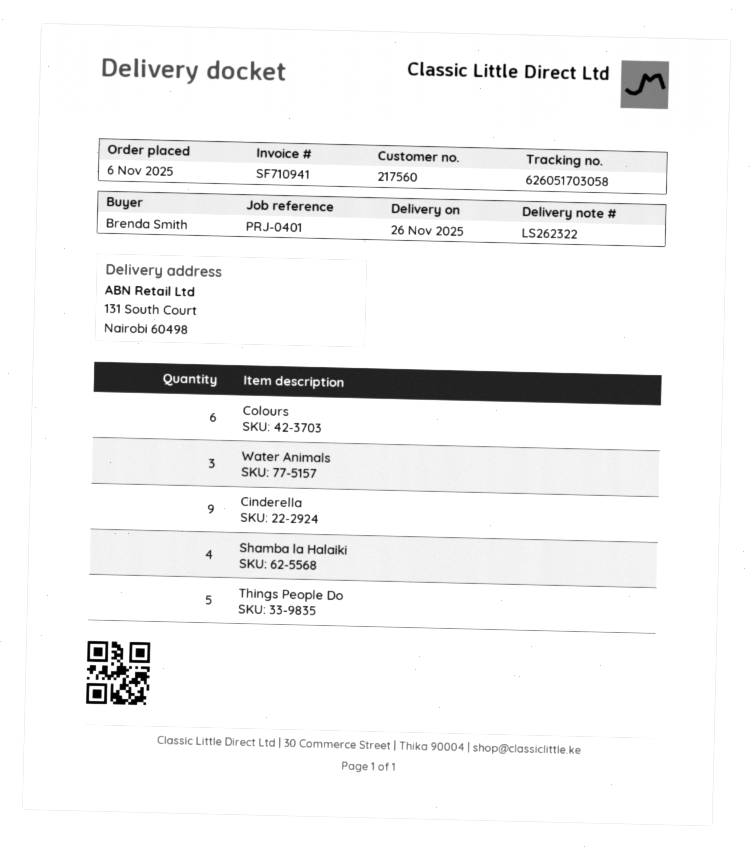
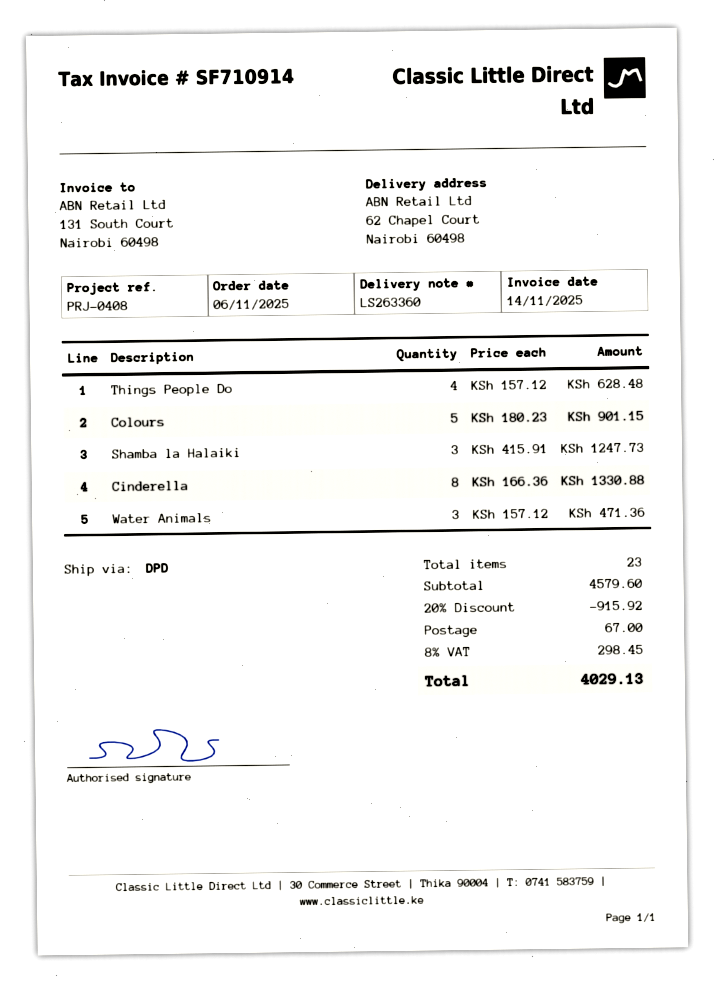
delivery note number: LS262322 -> LS263360
invoice number: SF710941 -> SF710914
reference: PRJ-0401 -> PRJ-0408
ship to: 131 South Court, Nairobi 60498 -> 62 Chapel Court, Nairobi 60498
Colours: 6 -> 5
Cinderella: 9 -> 8
Shamba la Halaiki: 4 -> 3
Things People Do: 5 -> 4

